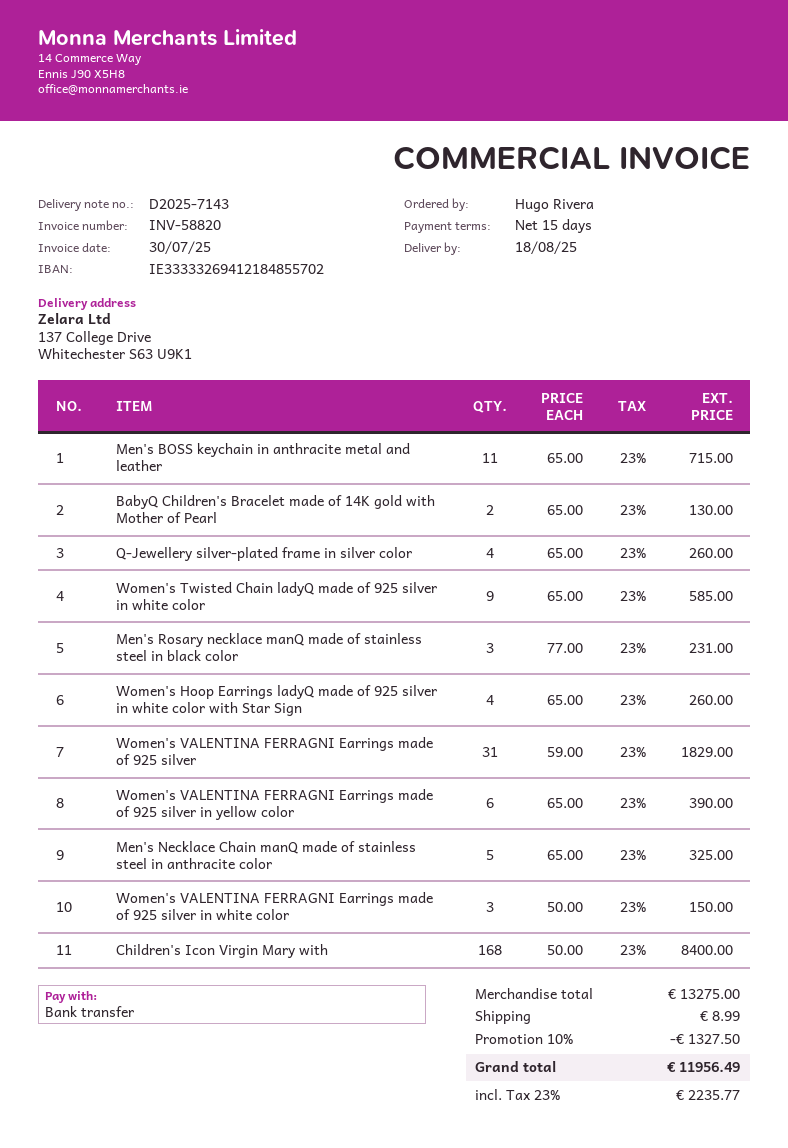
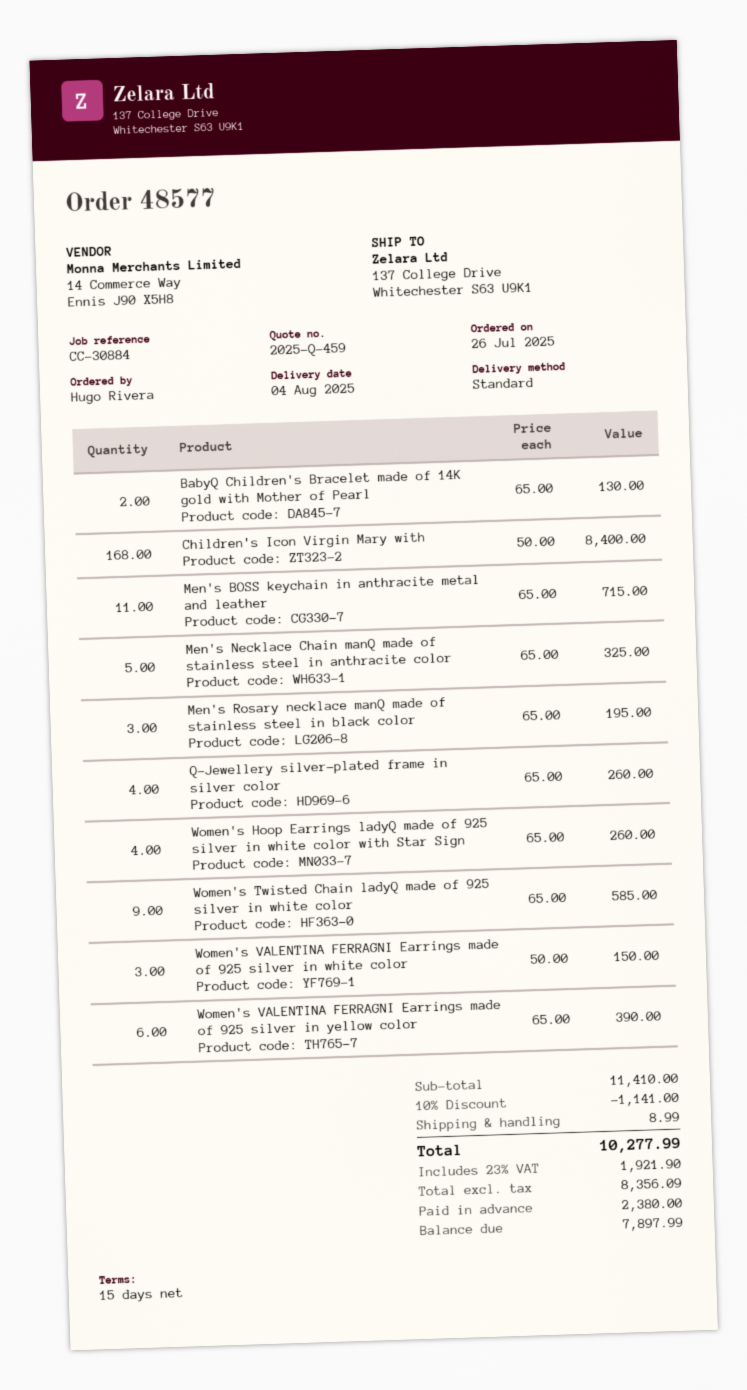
delivery date: 2025-08-18 -> 2025-08-04
Men's Rosary necklace manQ made of stainless steel in black color: 3 x 77.00 = 231.00 -> 3 x 65.00 = 195.00
Women's VALENTINA FERRAGNI Earrings made of 925 silver: 31 x 59.00 = 1829.00 -> none
subtotal: 13275.00 -> 11410.00
discount: 10% = 1327.50 -> 10% = 1141.00
tax: 23% = 2235.77 -> 23% = 1921.90
total: 11956.49 -> 10277.99

